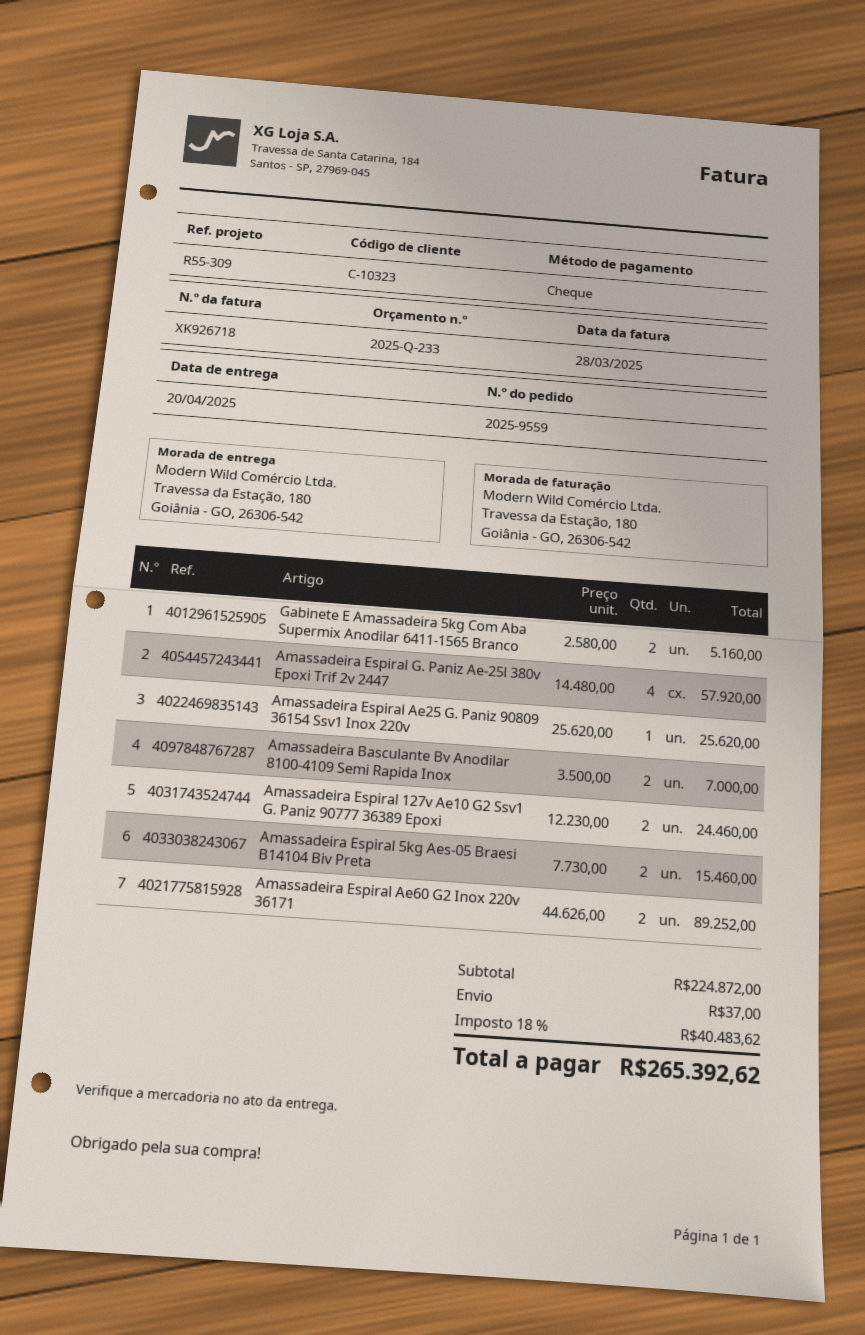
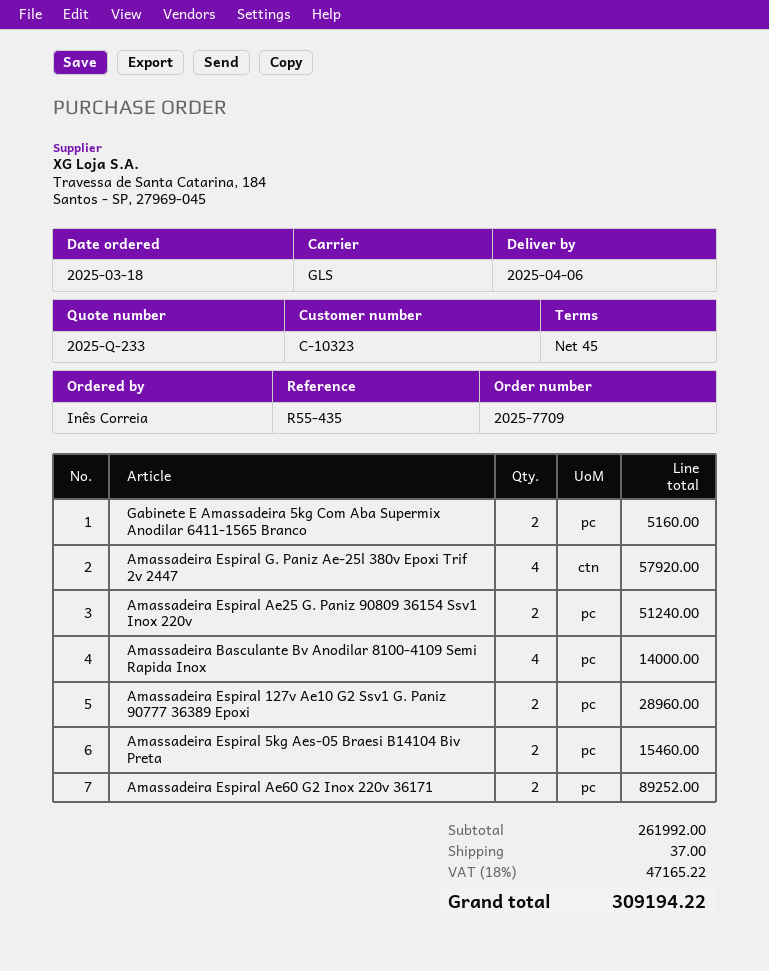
order number: 2025-9559 -> 2025-7709
delivery date: 2025-04-20 -> 2025-04-06
reference: R55-309 -> R55-435
Amassadeira Espiral Ae25 G. Paniz 90809 36154 Ssv1 Inox 220v: 1 for 25620.00 -> 2 for 51240.00
Amassadeira Basculante Bv Anodilar 8100-4109 Semi Rapida Inox: 2 for 7000.00 -> 4 for 14000.00
Amassadeira Espiral 127v Ae10 G2 Ssv1 G. Paniz 90777 36389 Epoxi: 2 for 24460.00 -> 2 for 28960.00
subtotal: 224872.00 -> 261992.00
tax: 18% = 40483.62 -> 18% = 47165.22
total: 265392.62 -> 309194.22

